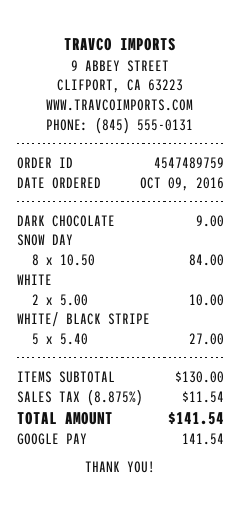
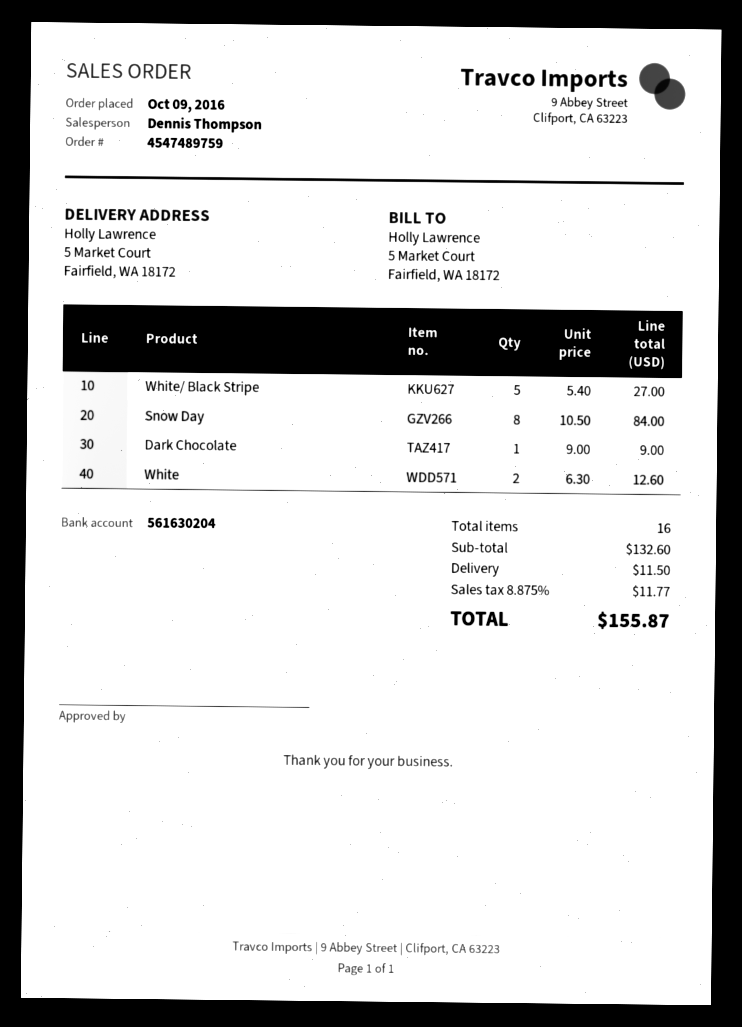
WHITE: 2 x 5.00 = 10.00 -> 2 x 6.30 = 12.60
subtotal: 130.00 -> 132.60
shipping: none -> 11.50
tax: 8.875% = 11.54 -> 8.875% = 11.77
total: 141.54 -> 155.87

